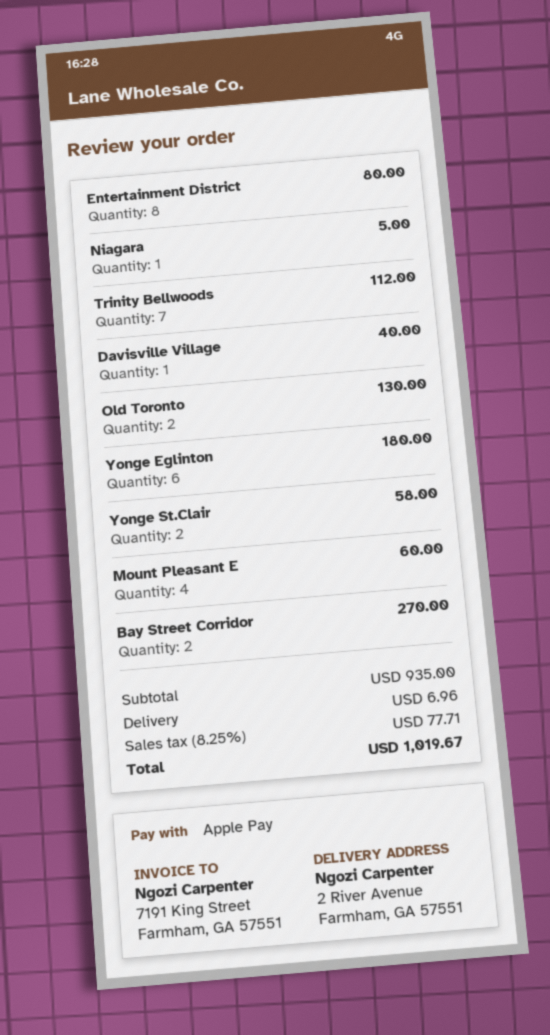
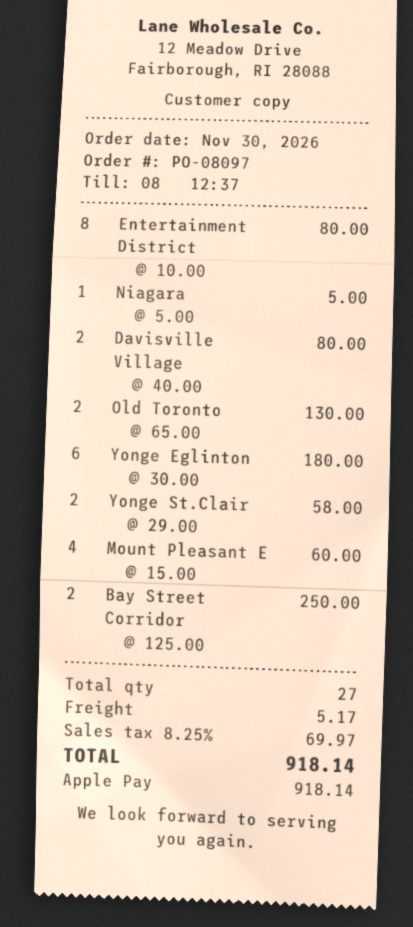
Trinity Bellwoods: 7 for 112.00 -> none
Davisville Village: 1 for 40.00 -> 2 for 80.00
Bay Street Corridor: 2 for 270.00 -> 2 for 250.00
shipping: 6.96 -> 5.17
tax: 8.25% = 77.71 -> 8.25% = 69.97
total: 1019.67 -> 918.14

